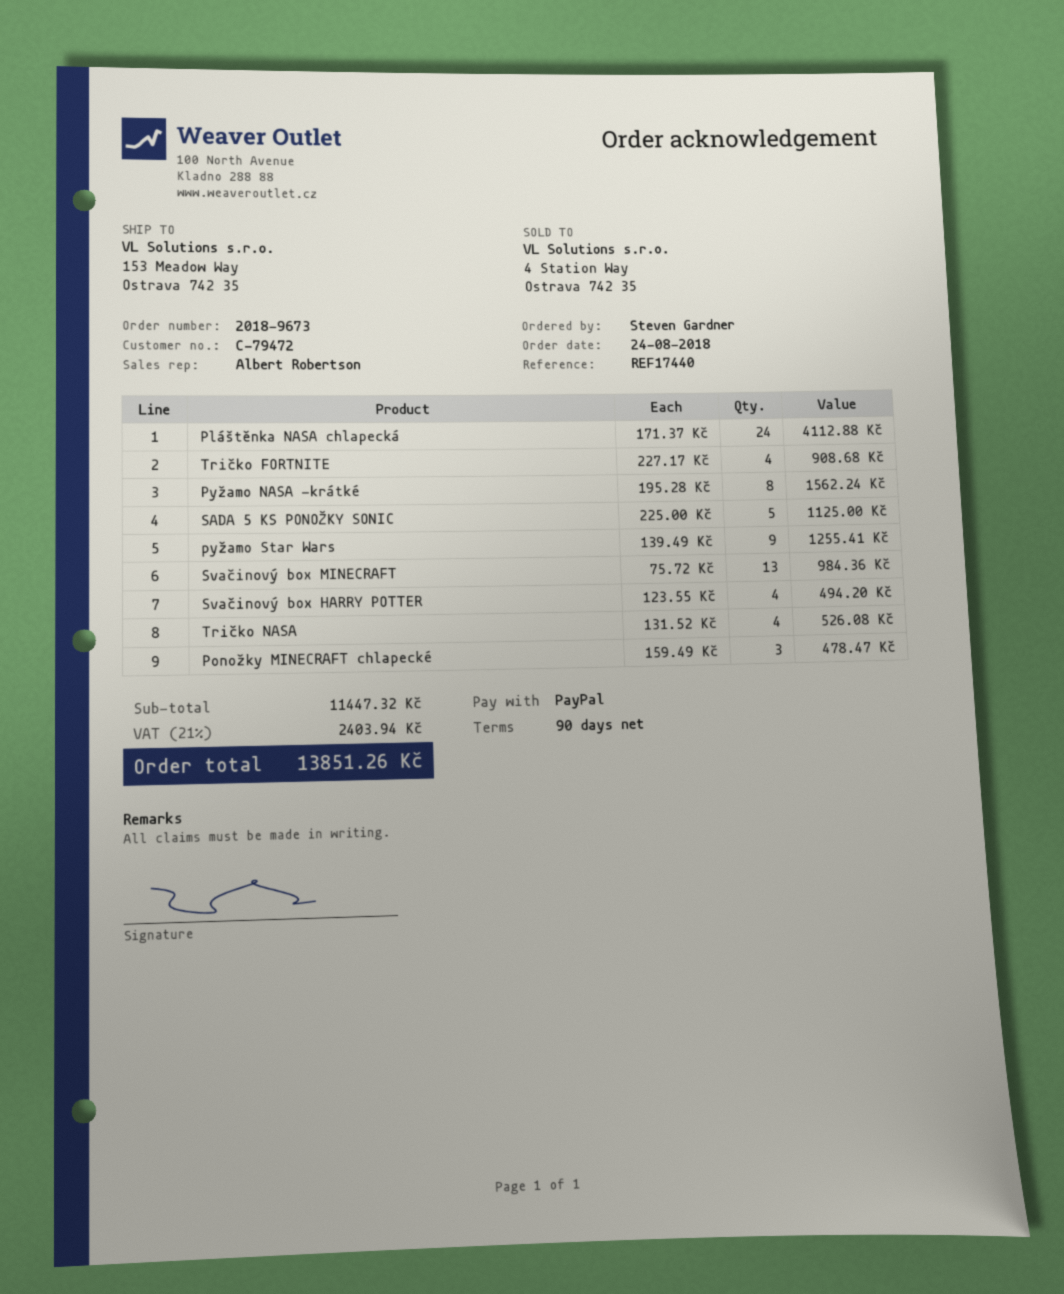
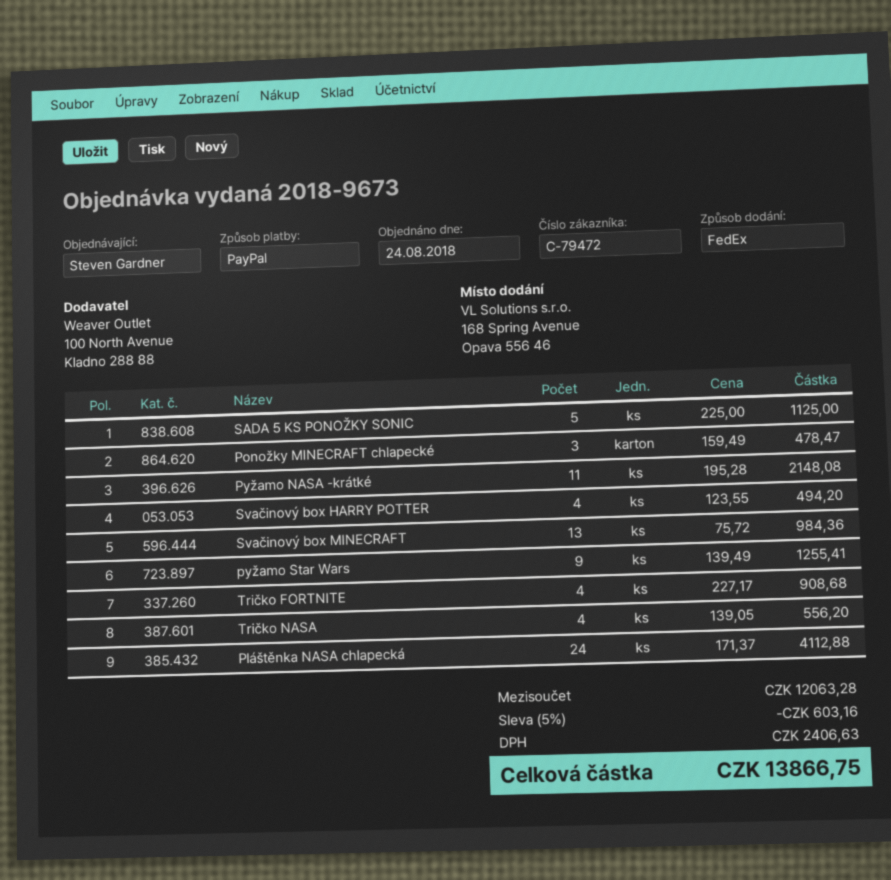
ship to: 153 Meadow Way, Ostrava 742 35 -> 168 Spring Avenue, Opava 556 46
Pyžamo NASA -krátké: 8 x 195.28 = 1562.24 -> 11 x 195.28 = 2148.08
Tričko NASA: 4 x 131.52 = 526.08 -> 4 x 139.05 = 556.20
subtotal: 11447.32 -> 12063.28
discount: none -> 5% = 603.16
tax: 2403.94 -> 2406.63
total: 13851.26 -> 13866.75

